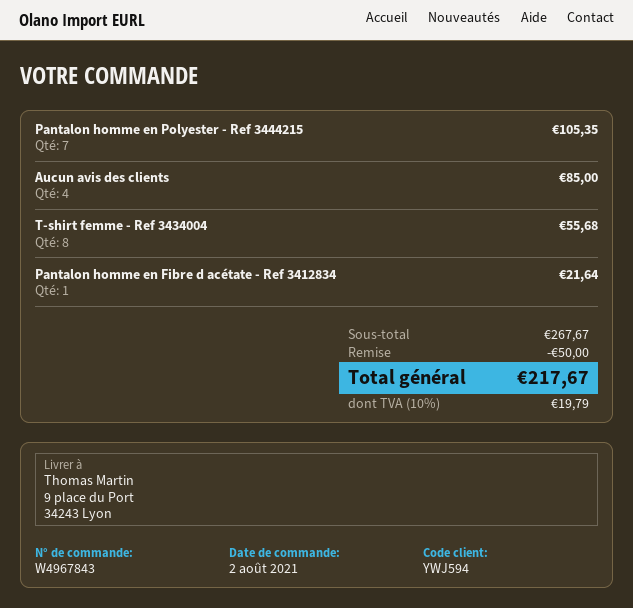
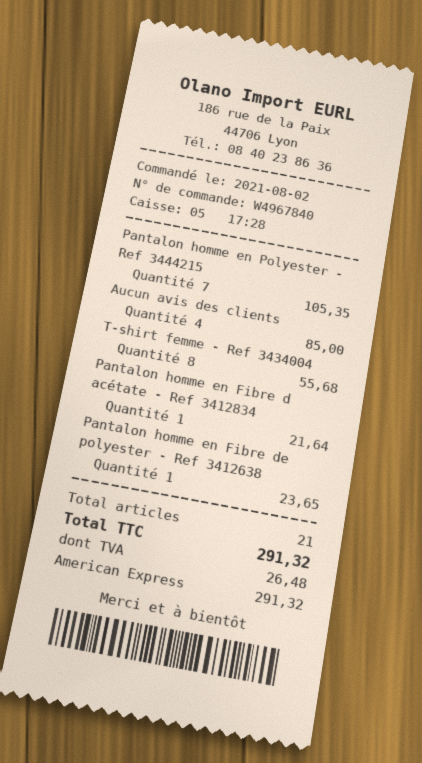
order number: W4967843 -> W4967840
Pantalon homme en Fibre de polyester - Ref 3412638: none -> 1 for 23.65
discount: 50.00 -> none
tax: 19.79 -> 26.48
total: 217.67 -> 291.32

